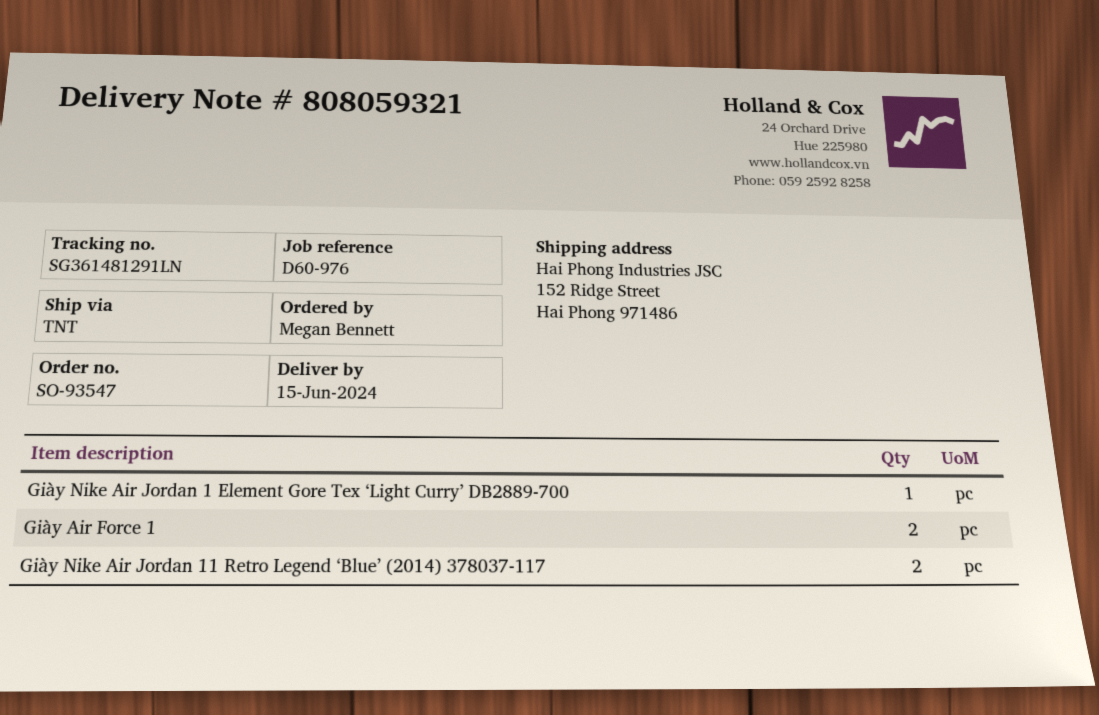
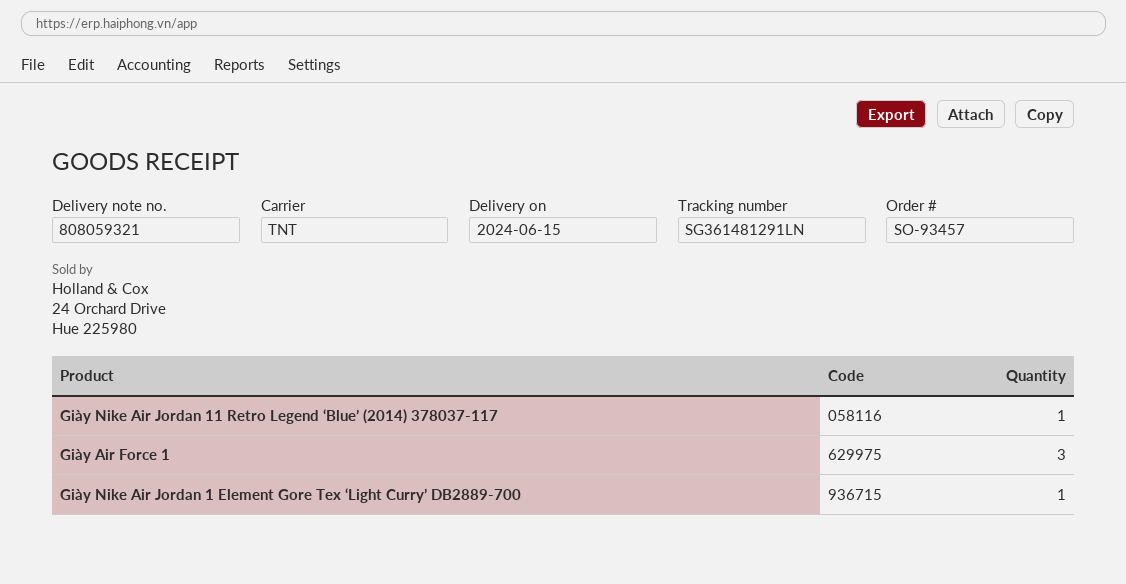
order number: SO-93547 -> SO-93457
Giày Air Force 1: 2 -> 3
Giày Nike Air Jordan 11 Retro Legend ‘Blue’ (2014) 378037-117: 2 -> 1

